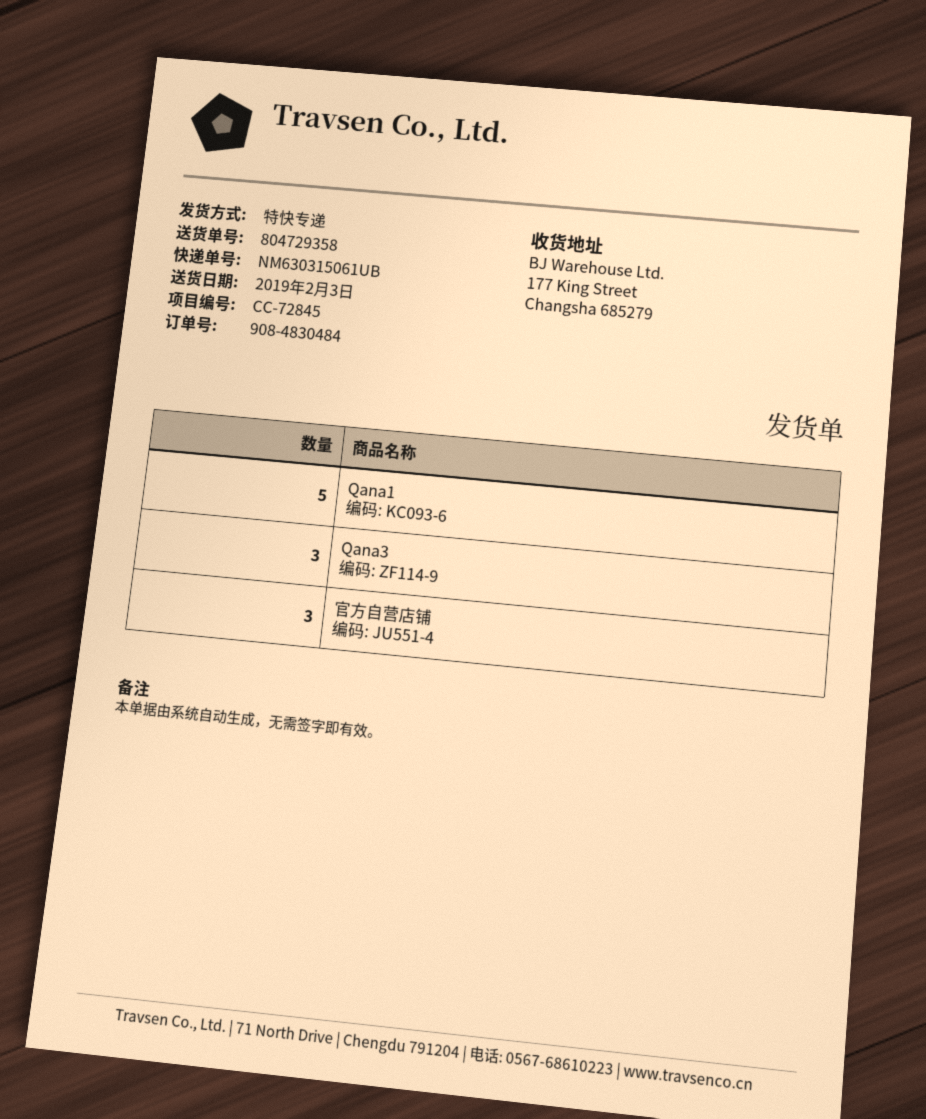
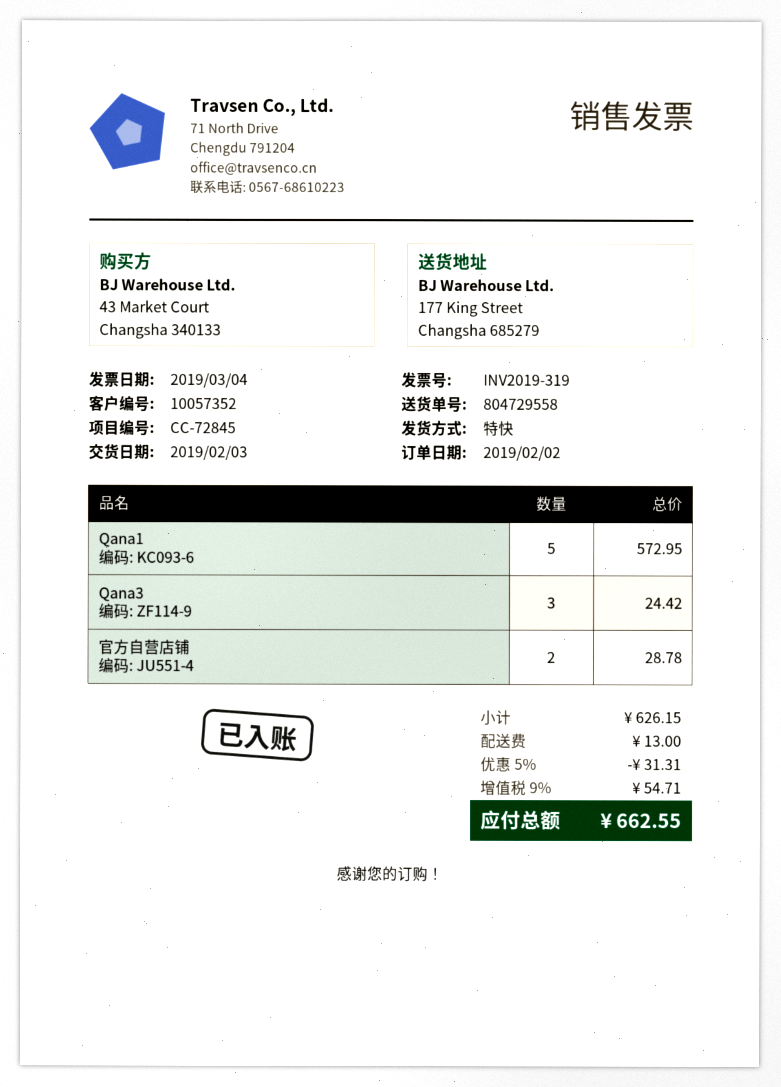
delivery note number: 804729358 -> 804729558
官方自营店铺: 3 -> 2

